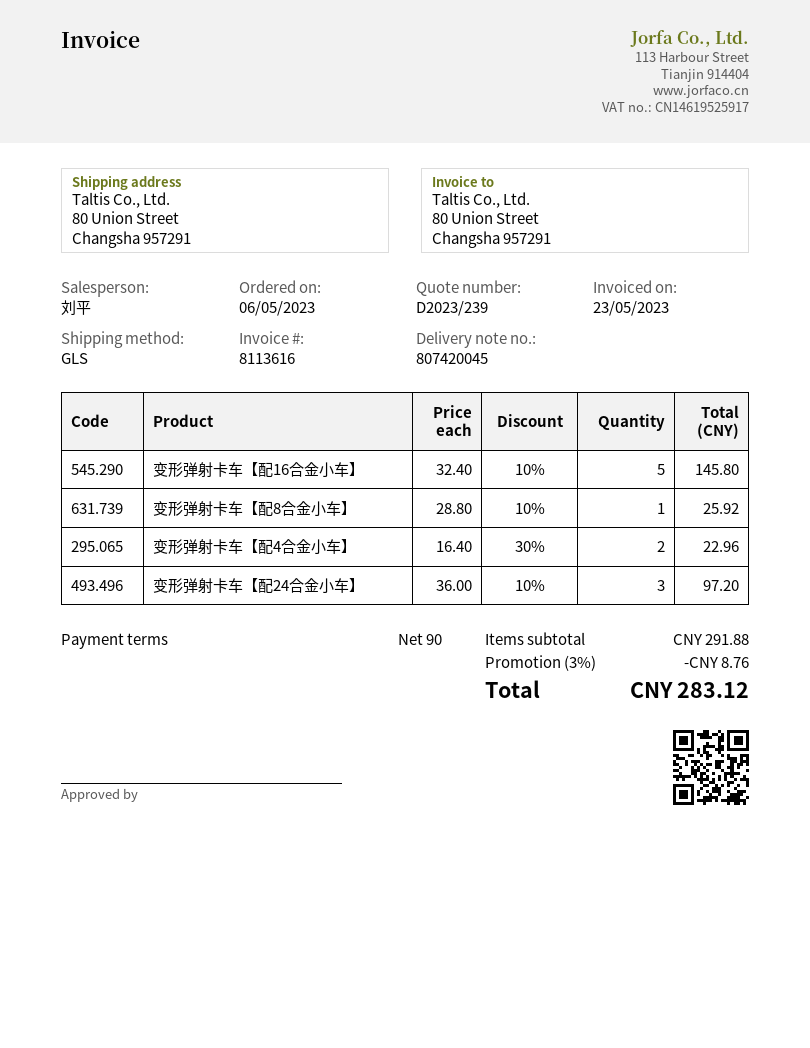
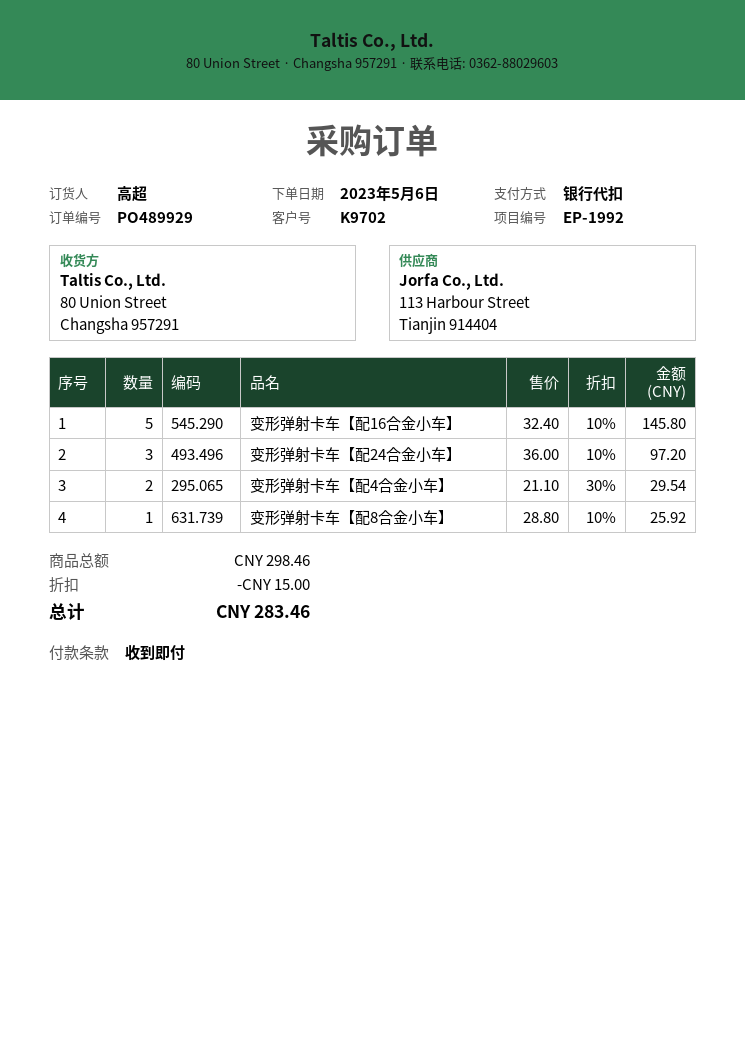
payment terms: 90 days -> on receipt
变形弹射卡车【配4合金小车】: 2 x 16.40 - 30% = 22.96 -> 2 x 21.10 - 30% = 29.54
subtotal: 291.88 -> 298.46
discount: 8.76 -> 15.00
total: 283.12 -> 283.46

